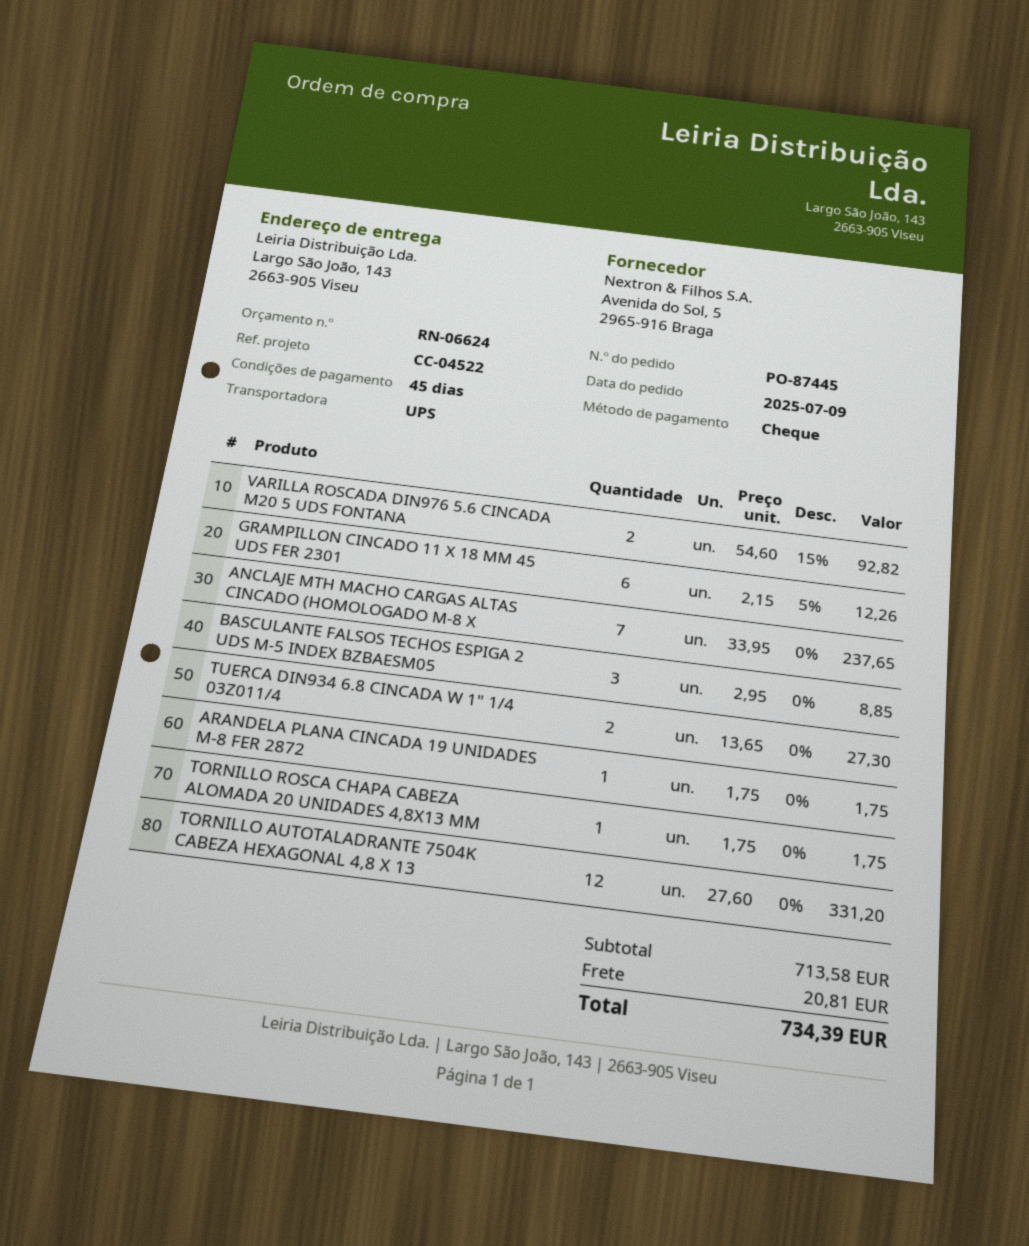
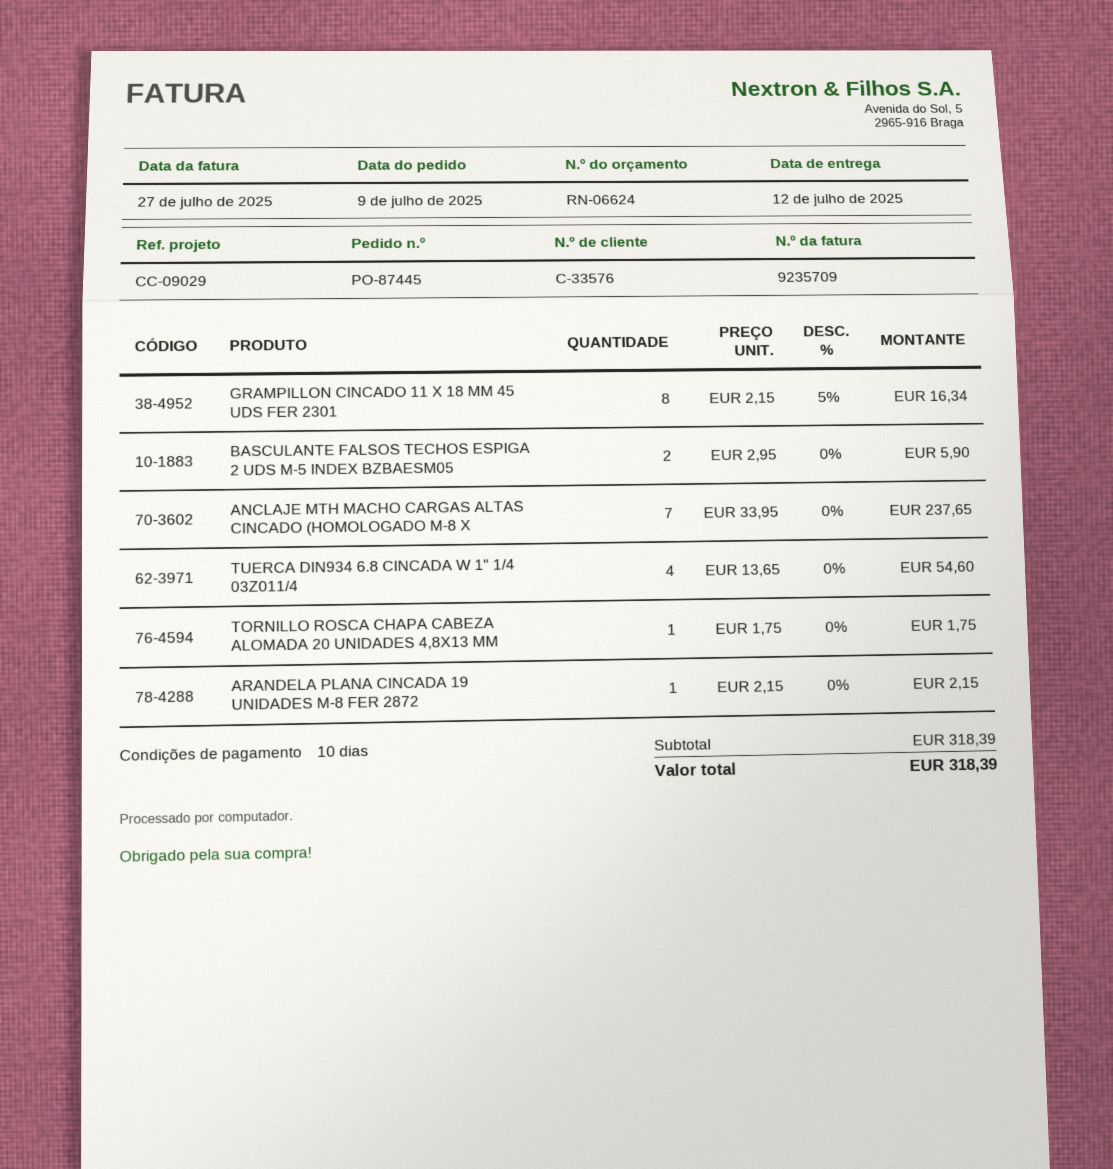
payment terms: 45 days -> 10 days
reference: CC-04522 -> CC-09029
VARILLA ROSCADA DIN976 5.6 CINCADA M20 5 UDS FONTANA: 2 x 54.60 - 15% = 92.82 -> none
GRAMPILLON CINCADO 11 X 18 MM 45 UDS FER 2301: 6 x 2.15 - 5% = 12.26 -> 8 x 2.15 - 5% = 16.34
BASCULANTE FALSOS TECHOS ESPIGA 2 UDS M-5 INDEX BZBAESM05: 3 x 2.95 = 8.85 -> 2 x 2.95 = 5.90
TUERCA DIN934 6.8 CINCADA W 1" 1/4 03Z011/4: 2 x 13.65 = 27.30 -> 4 x 13.65 = 54.60
ARANDELA PLANA CINCADA 19 UNIDADES M-8 FER 2872: 1 x 1.75 = 1.75 -> 1 x 2.15 = 2.15
TORNILLO AUTOTALADRANTE 7504K CABEZA HEXAGONAL 4,8 X 13: 12 x 27.60 = 331.20 -> none
subtotal: 713.58 -> 318.39
shipping: 20.81 -> none
total: 734.39 -> 318.39

